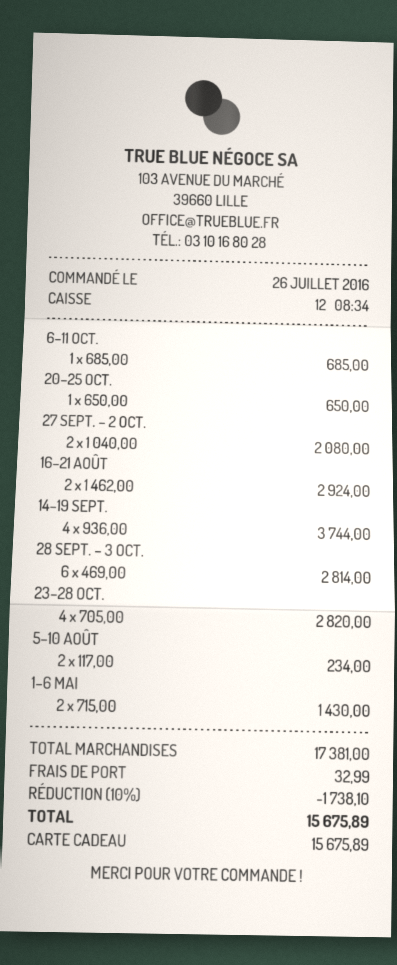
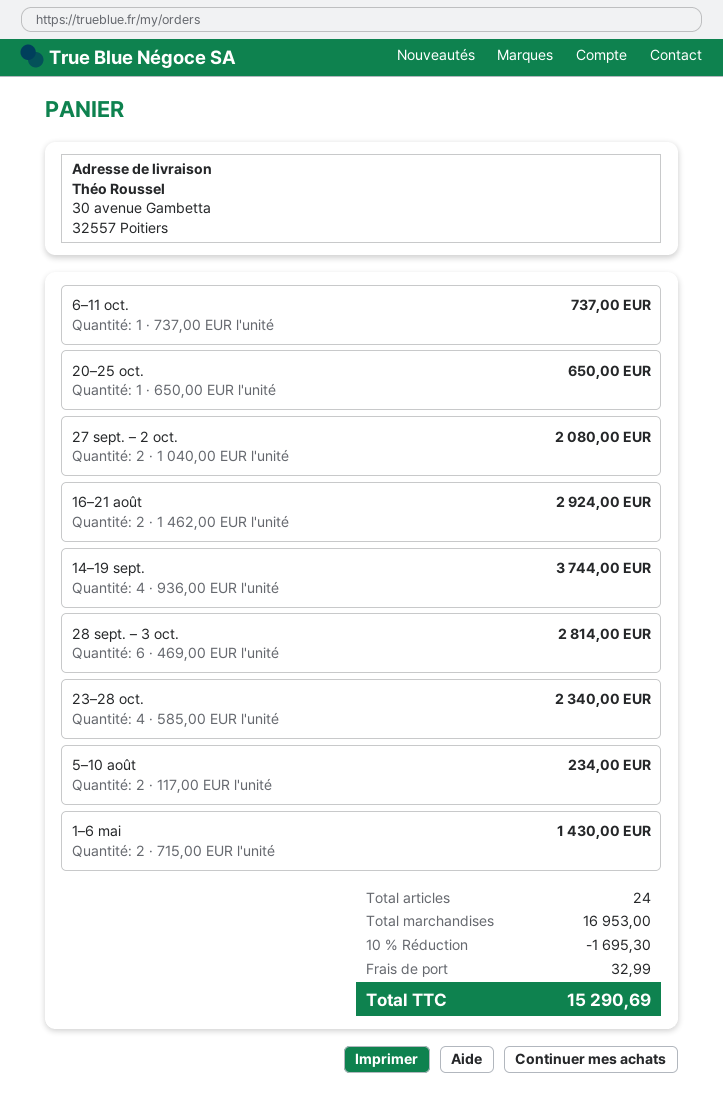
6–11 OCT.: 1 x 685.00 = 685.00 -> 1 x 737.00 = 737.00
23–28 OCT.: 4 x 705.00 = 2820.00 -> 4 x 585.00 = 2340.00
subtotal: 17381.00 -> 16953.00
discount: 10% = 1738.10 -> 10% = 1695.30
total: 15675.89 -> 15290.69

